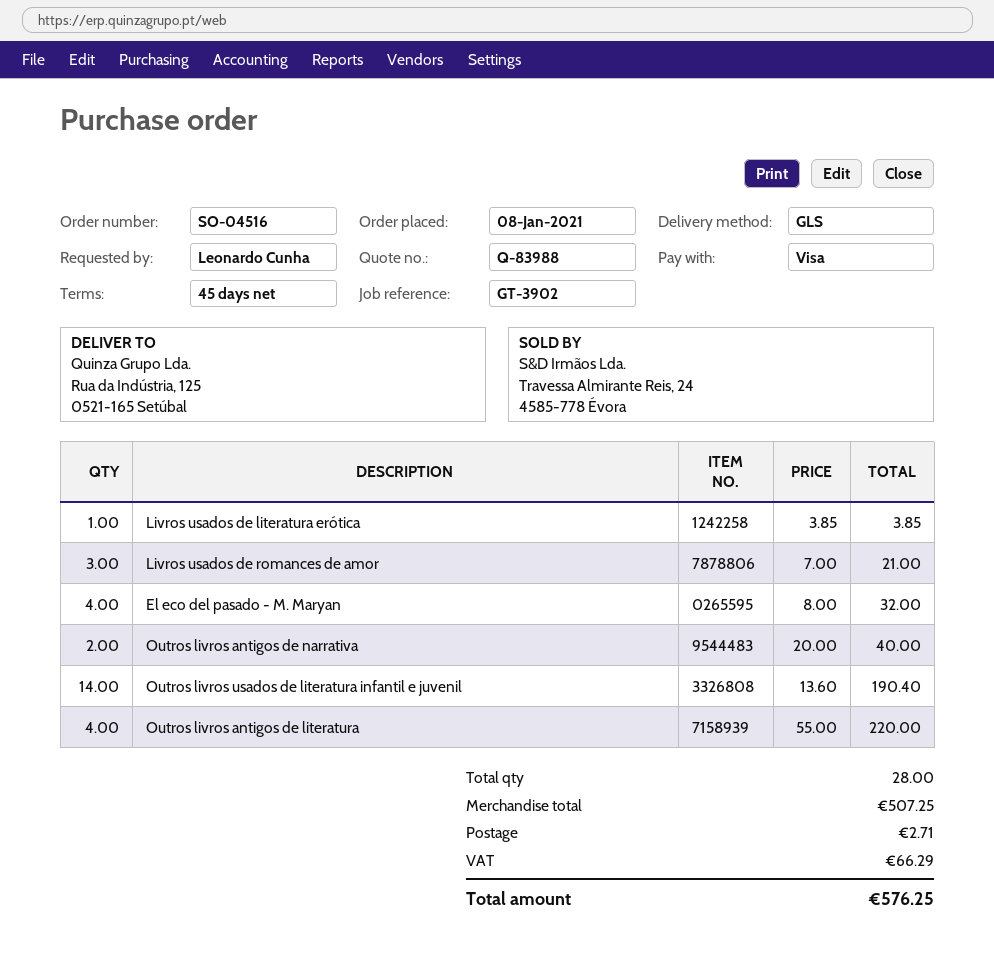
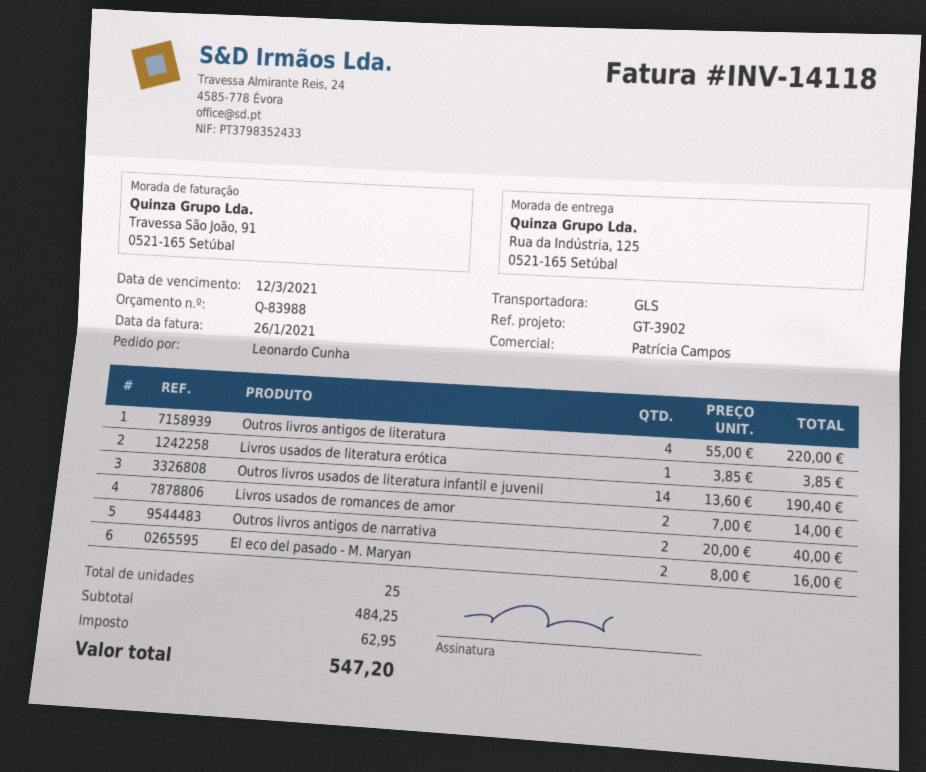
Livros usados de romances de amor: 3 x 7.00 = 21.00 -> 2 x 7.00 = 14.00
El eco del pasado - M. Maryan: 4 x 8.00 = 32.00 -> 2 x 8.00 = 16.00
total quantity: 28 -> 25
subtotal: 507.25 -> 484.25
shipping: 2.71 -> none
tax: 66.29 -> 62.95
total: 576.25 -> 547.20

